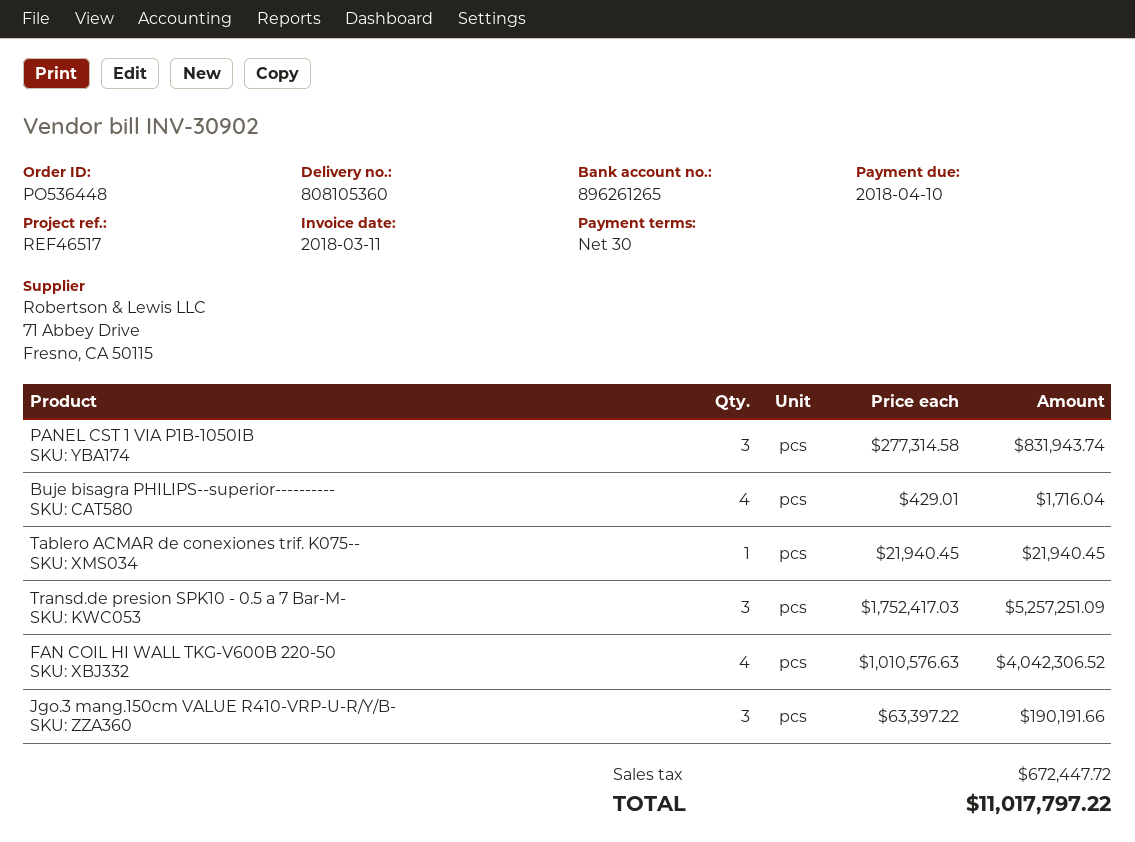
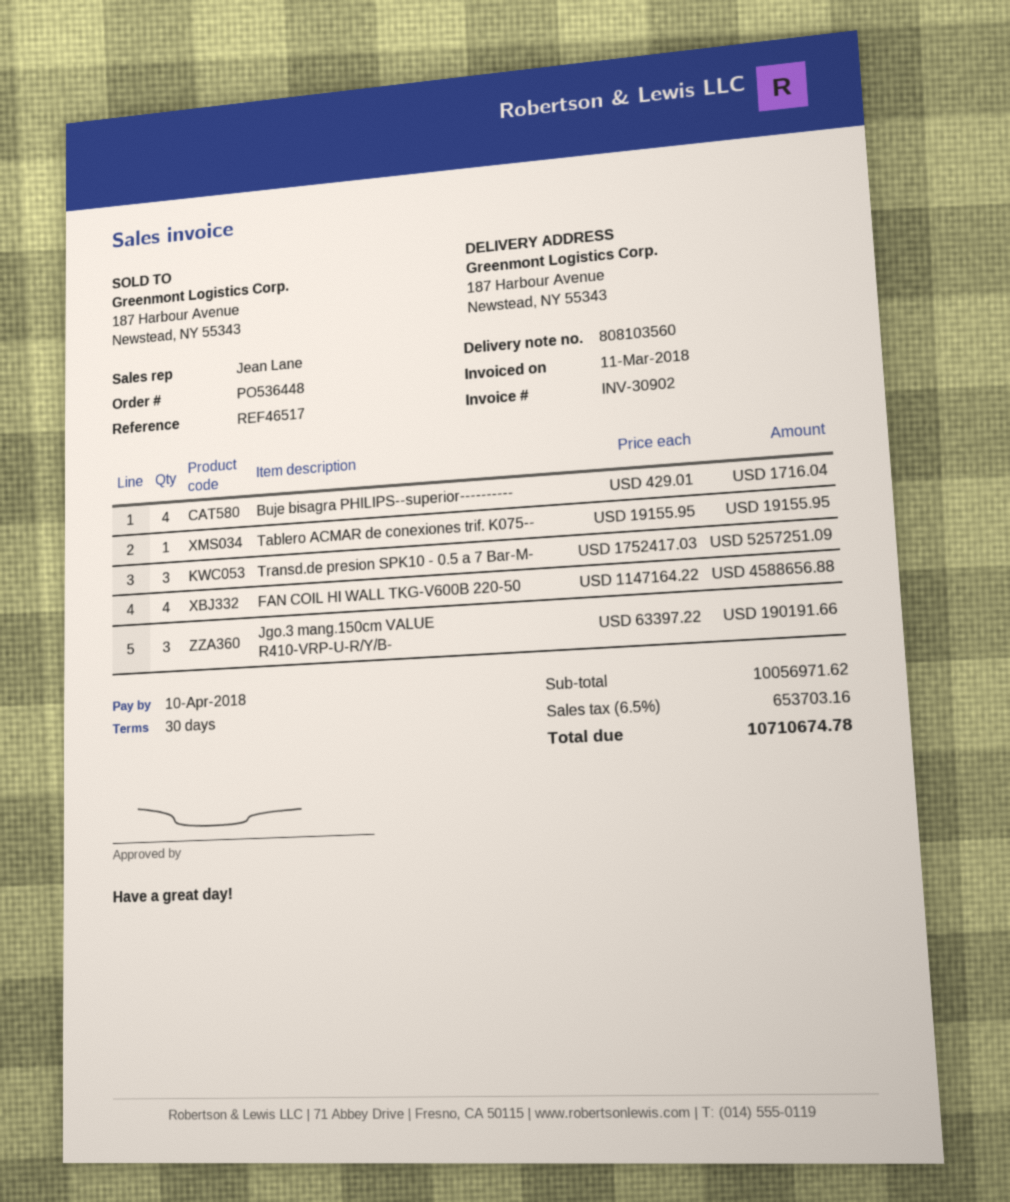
delivery note number: 808105360 -> 808103560
PANEL CST 1 VIA P1B-1050IB: 3 x 277314.58 = 831943.74 -> none
Tablero ACMAR de conexiones trif. K075--: 1 x 21940.45 = 21940.45 -> 1 x 19155.95 = 19155.95
FAN COIL HI WALL TKG-V600B 220-50: 4 x 1010576.63 = 4042306.52 -> 4 x 1147164.22 = 4588656.88
tax: 672447.72 -> 653703.16
total: 11017797.22 -> 10710674.78

